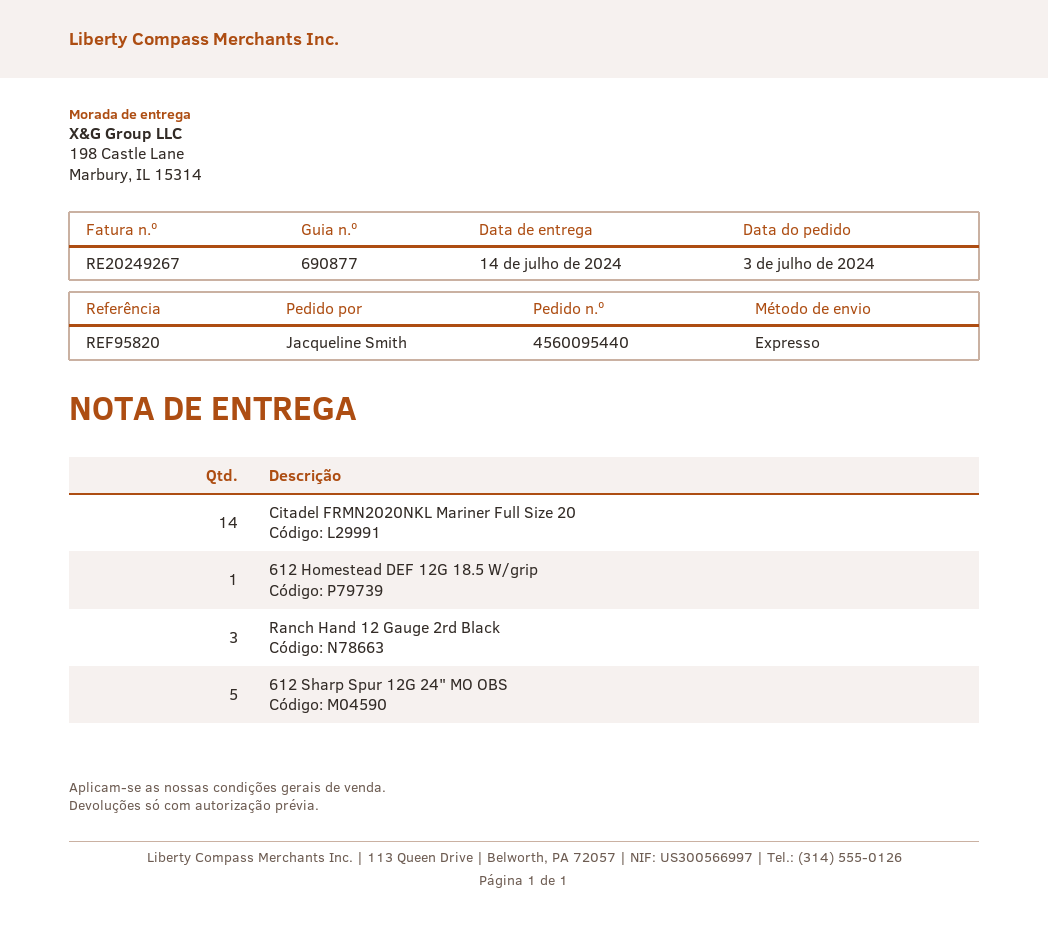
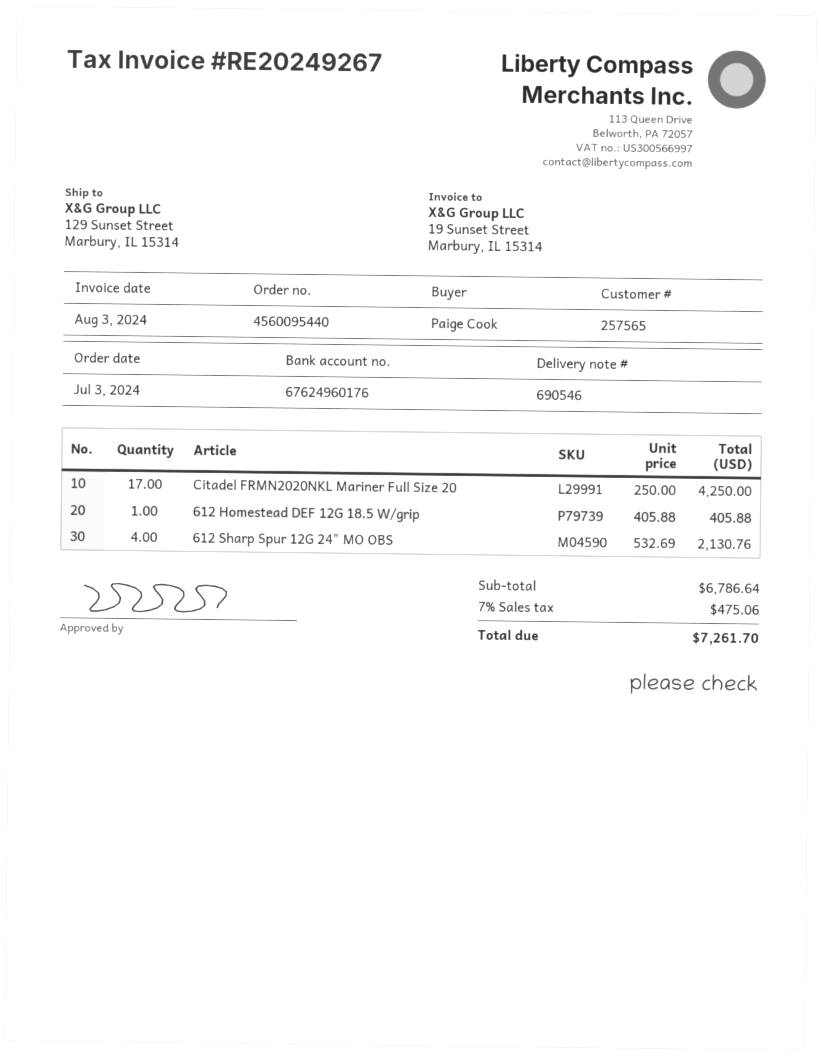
delivery note number: 690877 -> 690546
ordered by: Jacqueline Smith -> Paige Cook
ship to: 198 Castle Lane, Marbury, IL 15314 -> 129 Sunset Street, Marbury, IL 15314
Citadel FRMN2020NKL Mariner Full Size 20: 14 -> 17
Ranch Hand 12 Gauge 2rd Black: 3 -> none
612 Sharp Spur 12G 24" MO OBS: 5 -> 4

